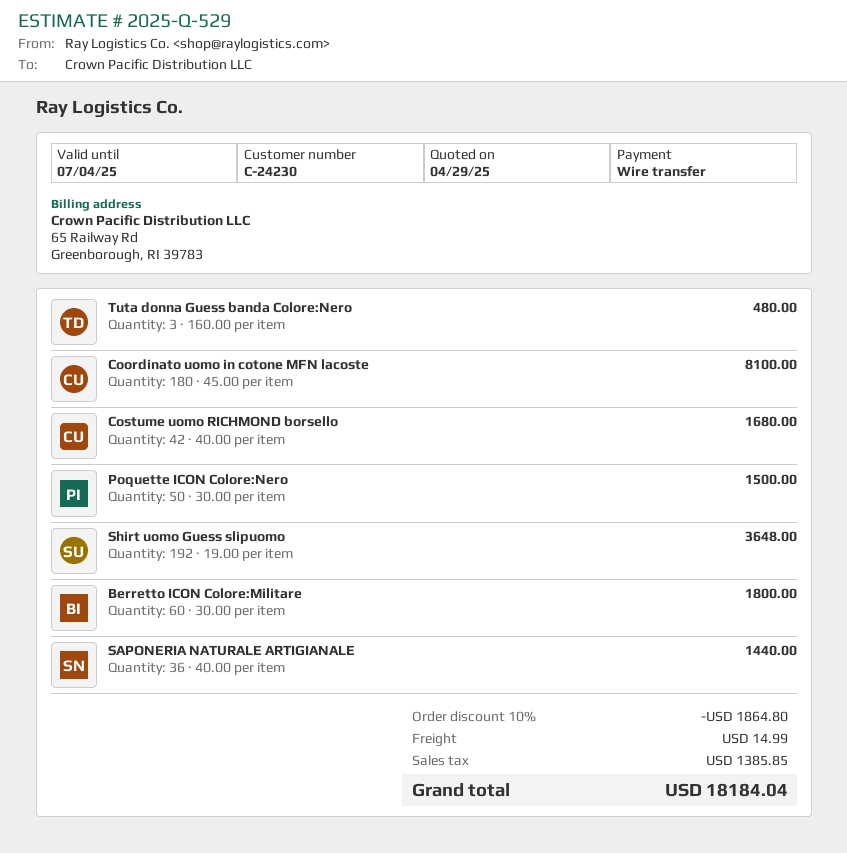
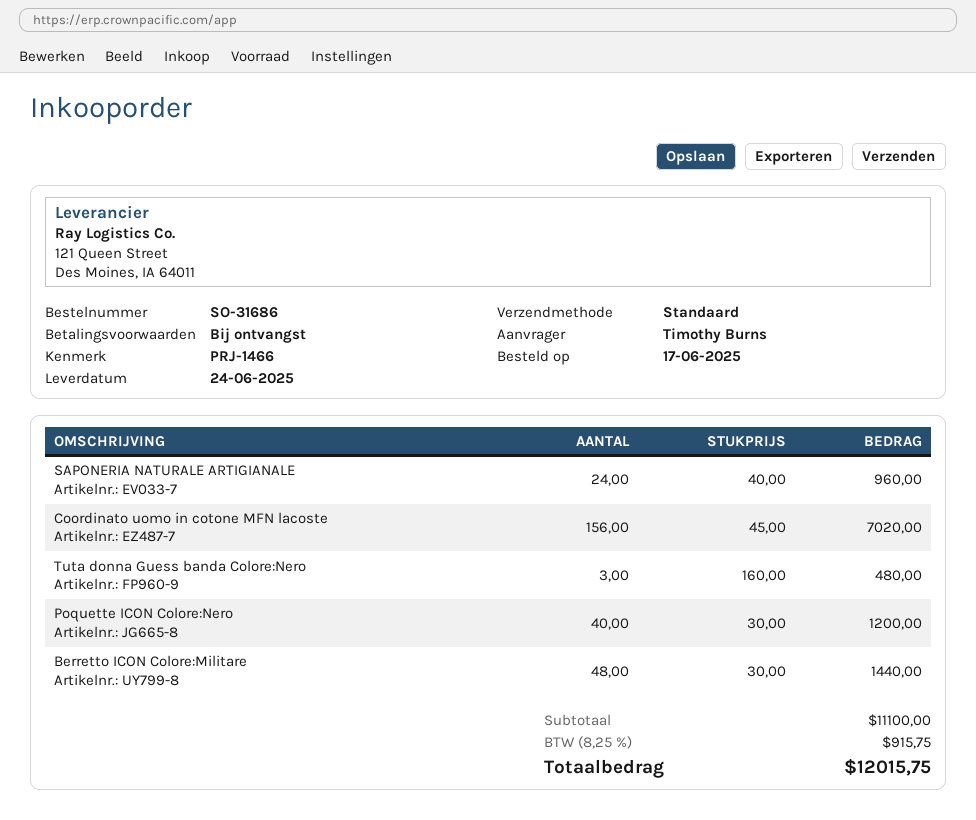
Coordinato uomo in cotone MFN lacoste: 180 x 45.00 = 8100.00 -> 156 x 45.00 = 7020.00
Costume uomo RICHMOND borsello: 42 x 40.00 = 1680.00 -> none
Poquette ICON Colore:Nero: 50 x 30.00 = 1500.00 -> 40 x 30.00 = 1200.00
Shirt uomo Guess slipuomo: 192 x 19.00 = 3648.00 -> none
Berretto ICON Colore:Militare: 60 x 30.00 = 1800.00 -> 48 x 30.00 = 1440.00
SAPONERIA NATURALE ARTIGIANALE: 36 x 40.00 = 1440.00 -> 24 x 40.00 = 960.00
discount: 10% = 1864.80 -> none
shipping: 14.99 -> none
tax: 1385.85 -> 915.75
total: 18184.04 -> 12015.75

